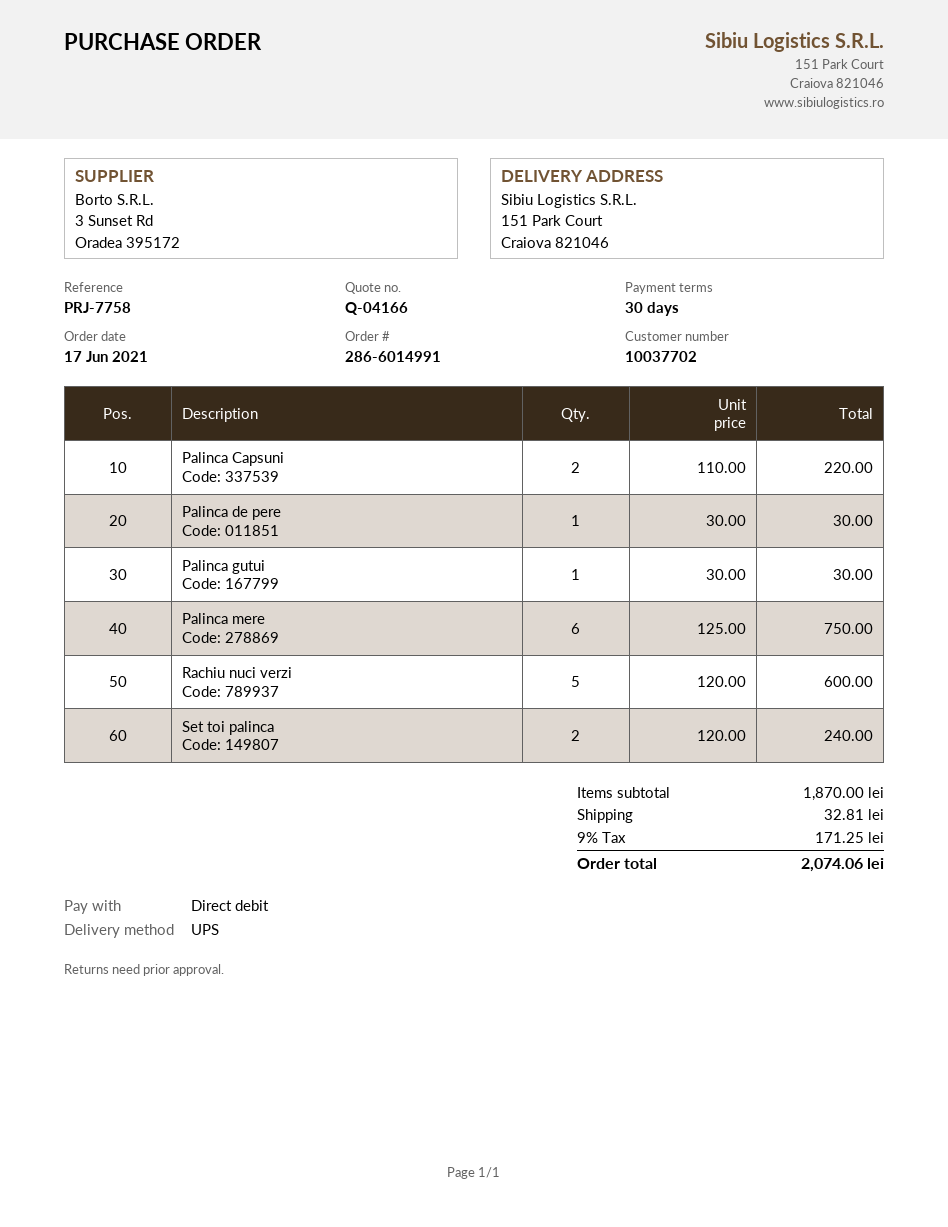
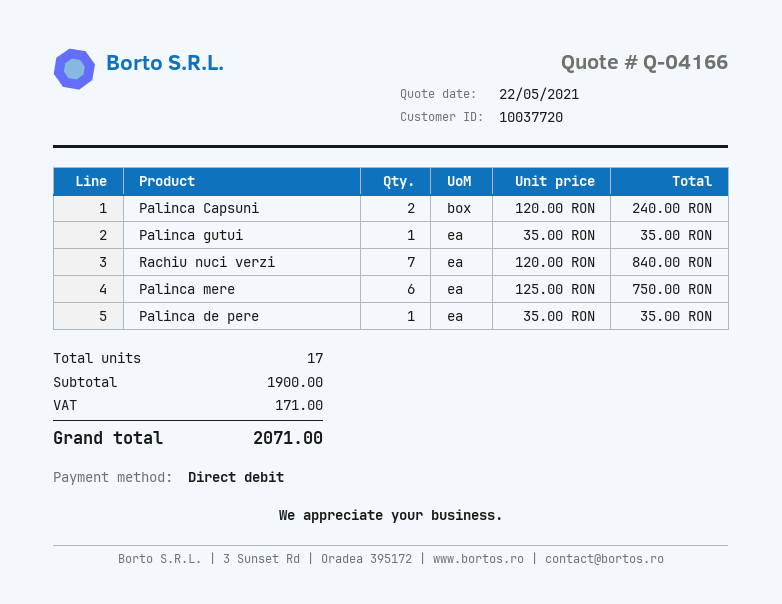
customer number: 10037702 -> 10037720
Palinca Capsuni: 2 x 110.00 = 220.00 -> 2 x 120.00 = 240.00
Palinca de pere: 1 x 30.00 = 30.00 -> 1 x 35.00 = 35.00
Palinca gutui: 1 x 30.00 = 30.00 -> 1 x 35.00 = 35.00
Rachiu nuci verzi: 5 x 120.00 = 600.00 -> 7 x 120.00 = 840.00
Set toi palinca: 2 x 120.00 = 240.00 -> none
subtotal: 1870.00 -> 1900.00
shipping: 32.81 -> none
tax: 171.25 -> 171.00
total: 2074.06 -> 2071.00

